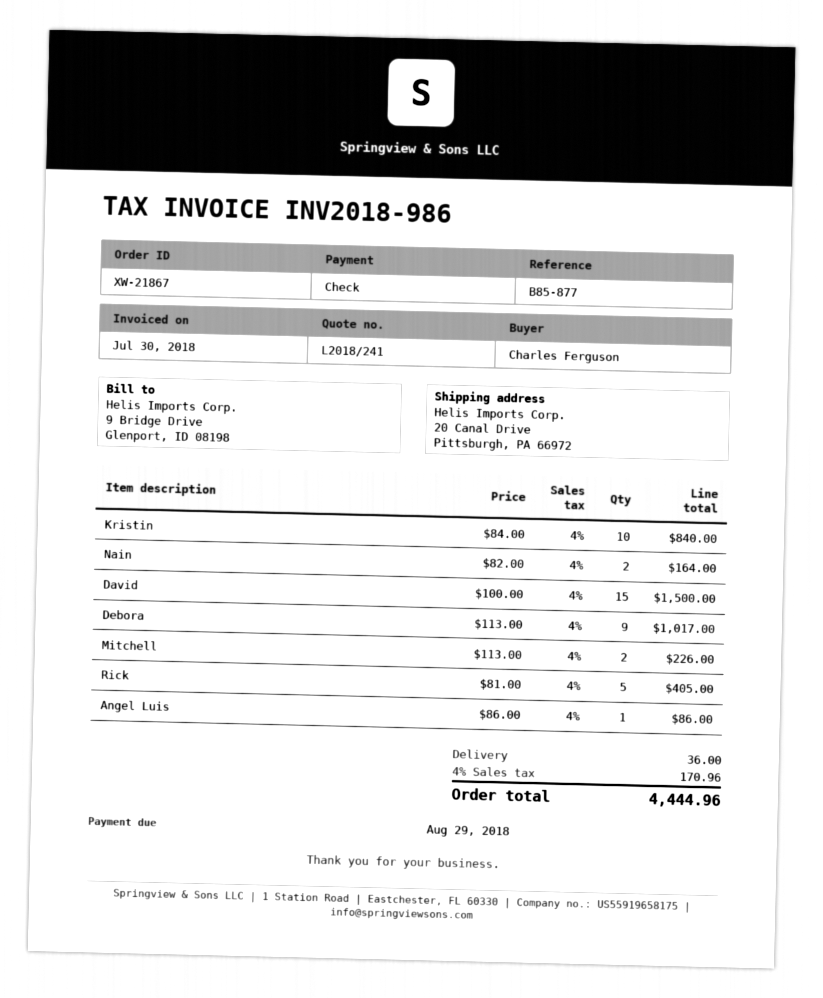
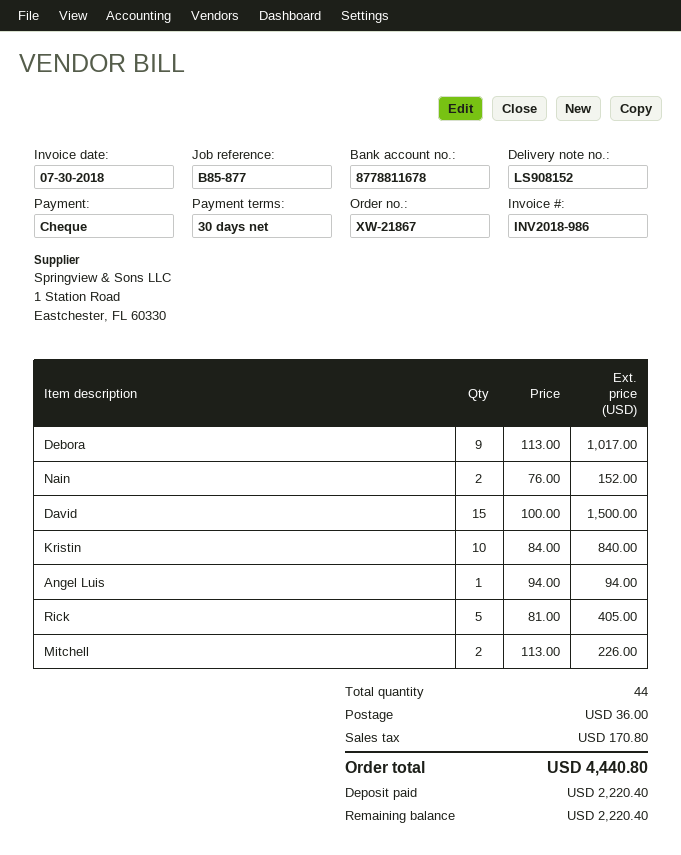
Nain: 2 x 82.00 = 164.00 -> 2 x 76.00 = 152.00
Angel Luis: 1 x 86.00 = 86.00 -> 1 x 94.00 = 94.00
tax: 170.96 -> 170.80
total: 4444.96 -> 4440.80

